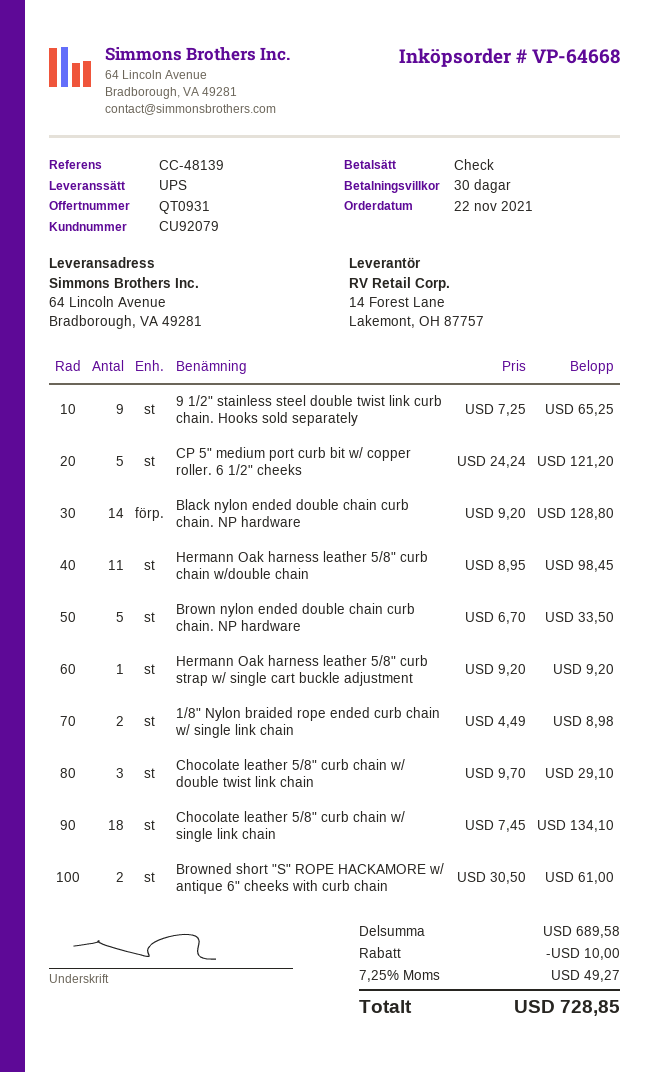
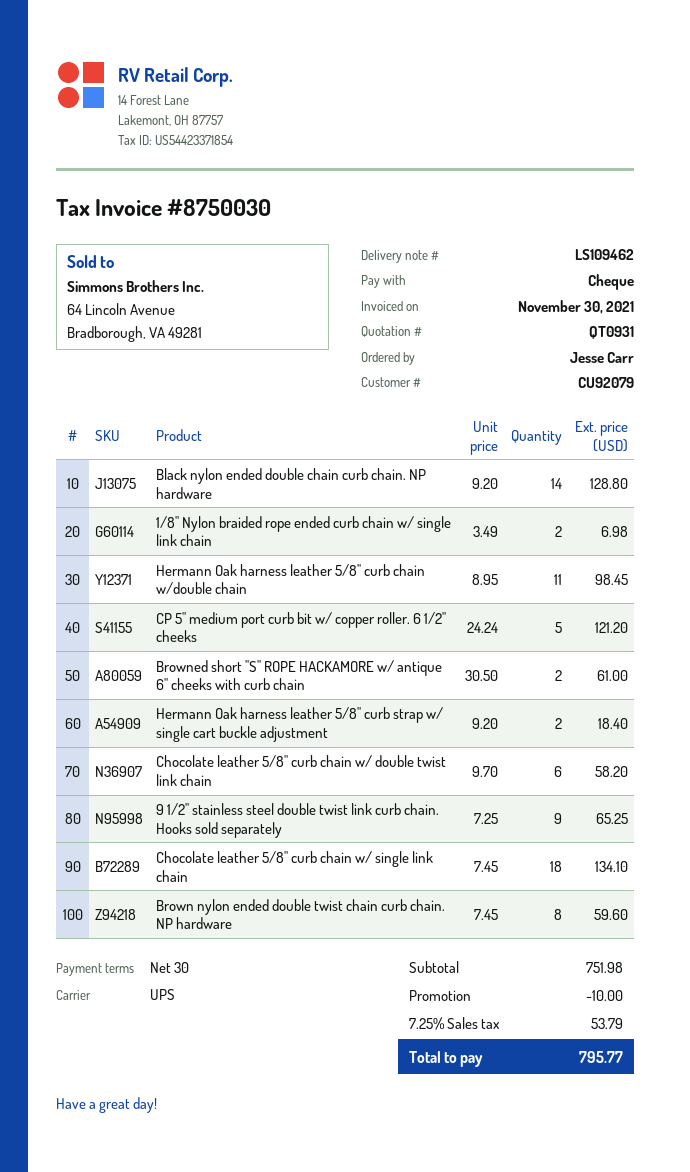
Brown nylon ended double chain curb chain. NP hardware: 5 x 6.70 = 33.50 -> none
Hermann Oak harness leather 5/8" curb strap w/ single cart buckle adjustment: 1 x 9.20 = 9.20 -> 2 x 9.20 = 18.40
1/8" Nylon braided rope ended curb chain w/ single link chain: 2 x 4.49 = 8.98 -> 2 x 3.49 = 6.98
Chocolate leather 5/8" curb chain w/ double twist link chain: 3 x 9.70 = 29.10 -> 6 x 9.70 = 58.20
Brown nylon ended double twist chain curb chain. NP hardware: none -> 8 x 7.45 = 59.60
subtotal: 689.58 -> 751.98
tax: 7.25% = 49.27 -> 7.25% = 53.79
total: 728.85 -> 795.77

